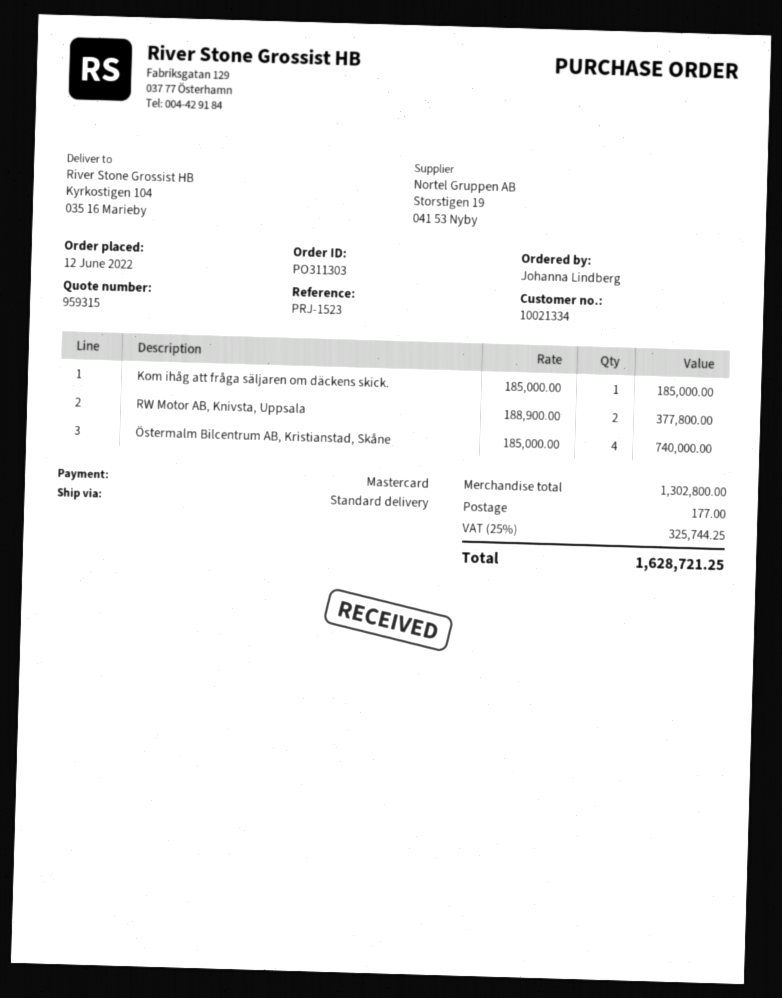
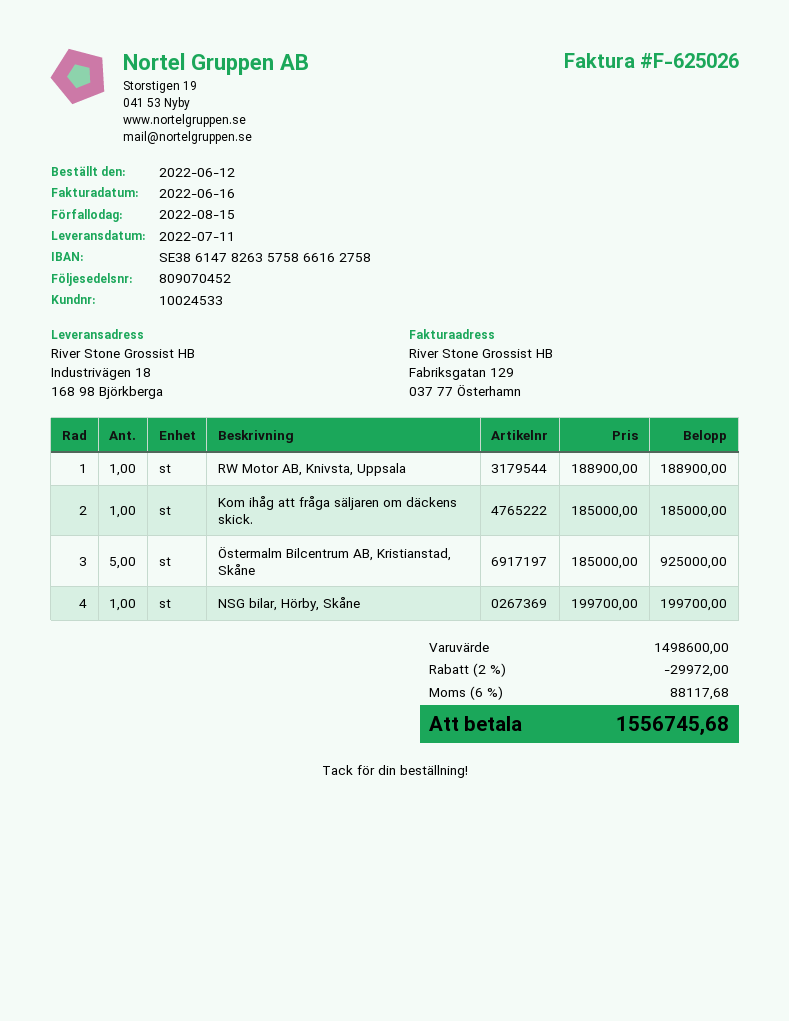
customer number: 10021334 -> 10024533
ship to: Kyrkostigen 104, 035 16 Marieby -> Industrivägen 18, 168 98 Björkberga
RW Motor AB, Knivsta, Uppsala: 2 x 188900.00 = 377800.00 -> 1 x 188900.00 = 188900.00
Östermalm Bilcentrum AB, Kristianstad, Skåne: 4 x 185000.00 = 740000.00 -> 5 x 185000.00 = 925000.00
NSG bilar, Hörby, Skåne: none -> 1 x 199700.00 = 199700.00
subtotal: 1302800.00 -> 1498600.00
discount: none -> 2% = 29972.00
shipping: 177.00 -> none
tax: 25% = 325744.25 -> 6% = 88117.68
total: 1628721.25 -> 1556745.68

